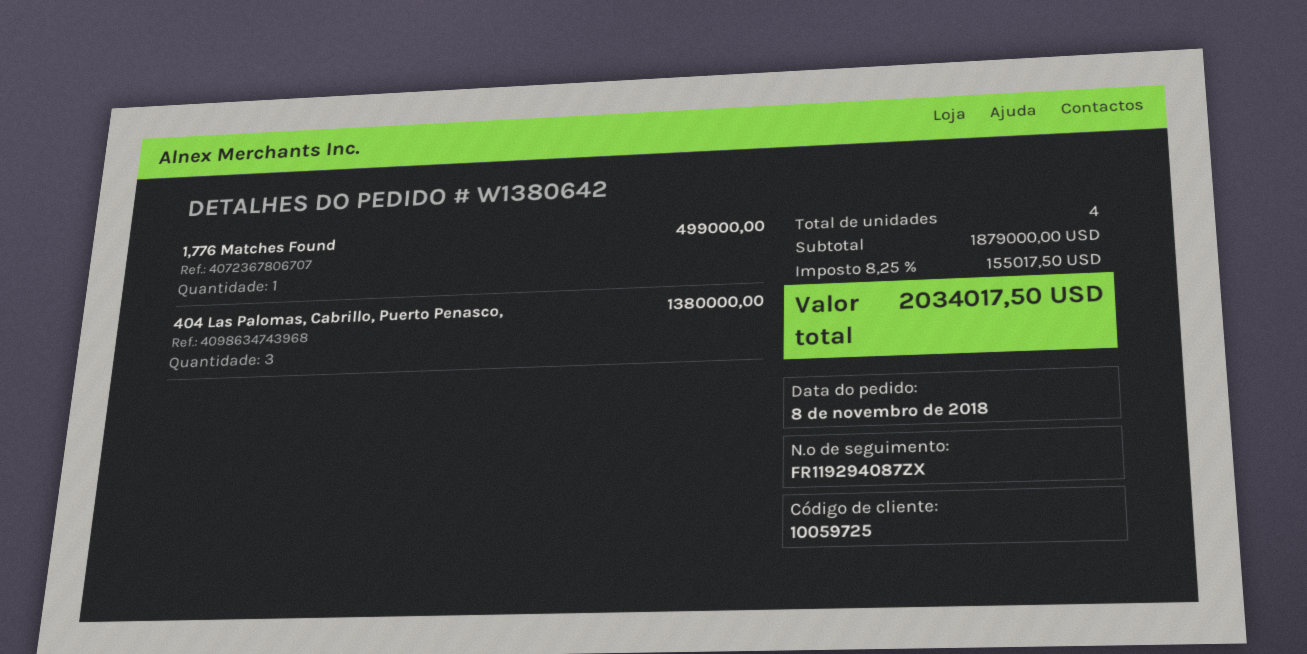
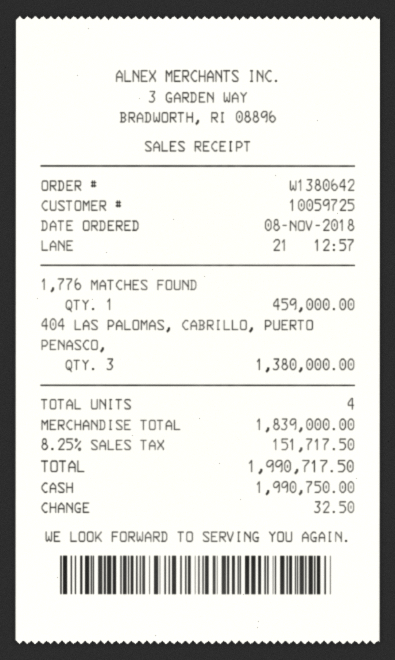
1,776 Matches Found: 1 for 499000.00 -> 1 for 459000.00
subtotal: 1879000.00 -> 1839000.00
tax: 8.25% = 155017.50 -> 8.25% = 151717.50
total: 2034017.50 -> 1990717.50

